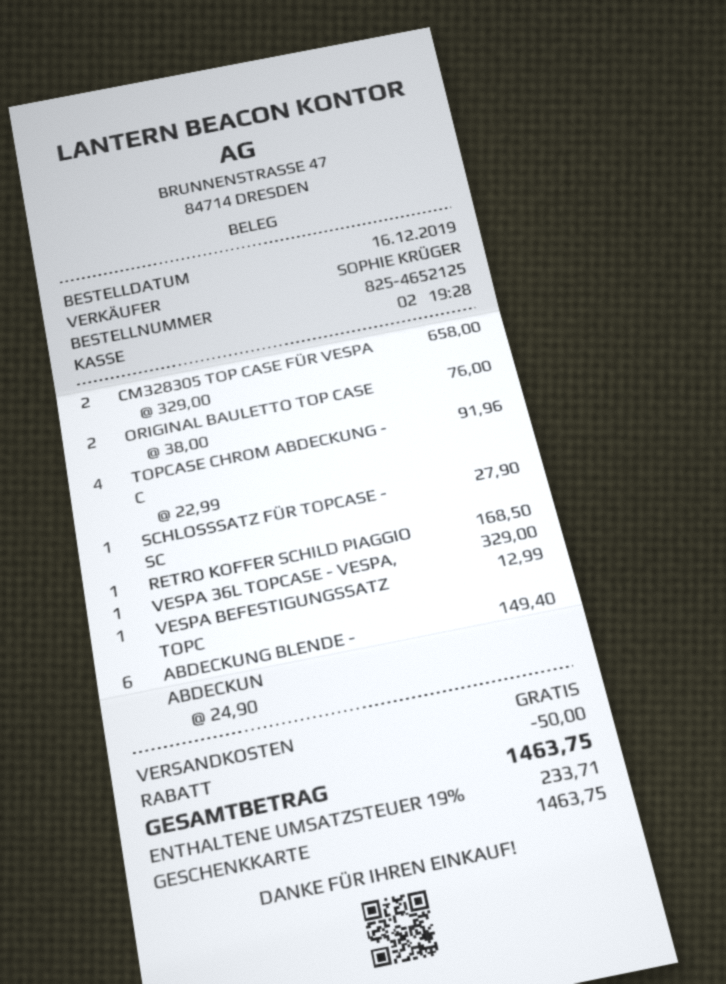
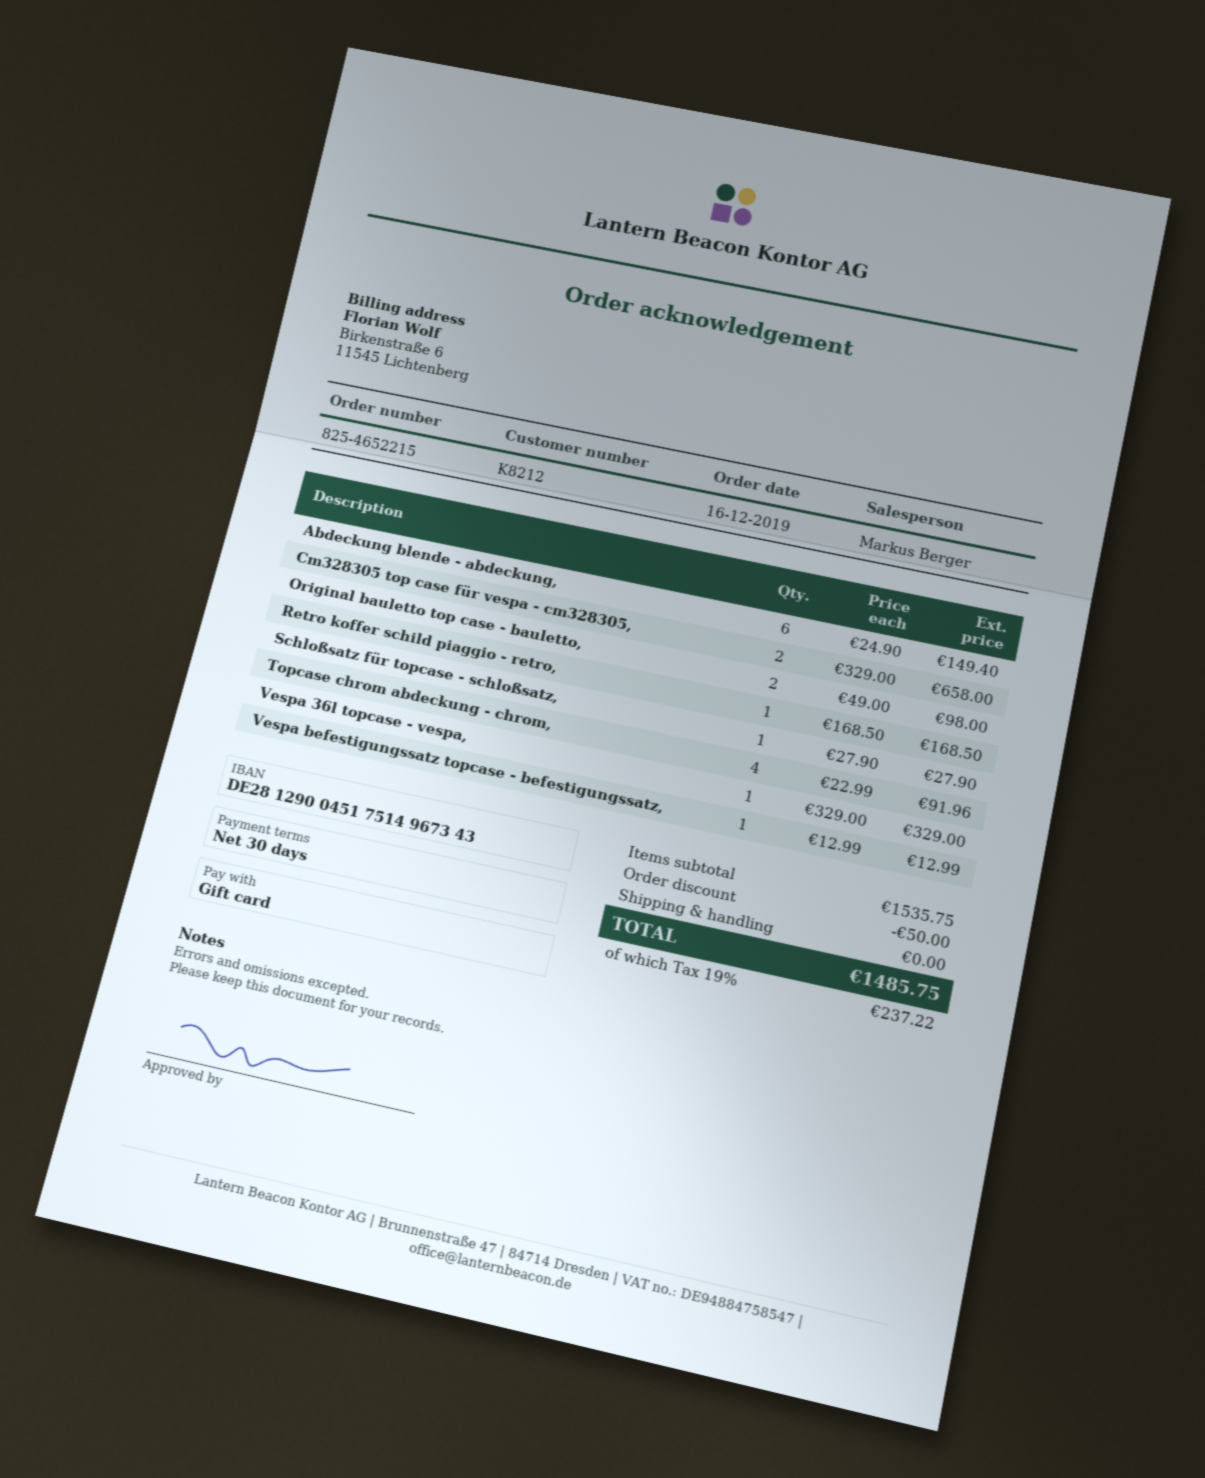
order number: 825-4652125 -> 825-4652215
sales rep: SOPHIE KRÜGER -> Markus Berger
ORIGINAL BAULETTO TOP CASE: 2 x 38.00 = 76.00 -> 2 x 49.00 = 98.00
tax: 19% = 233.71 -> 19% = 237.22
total: 1463.75 -> 1485.75

